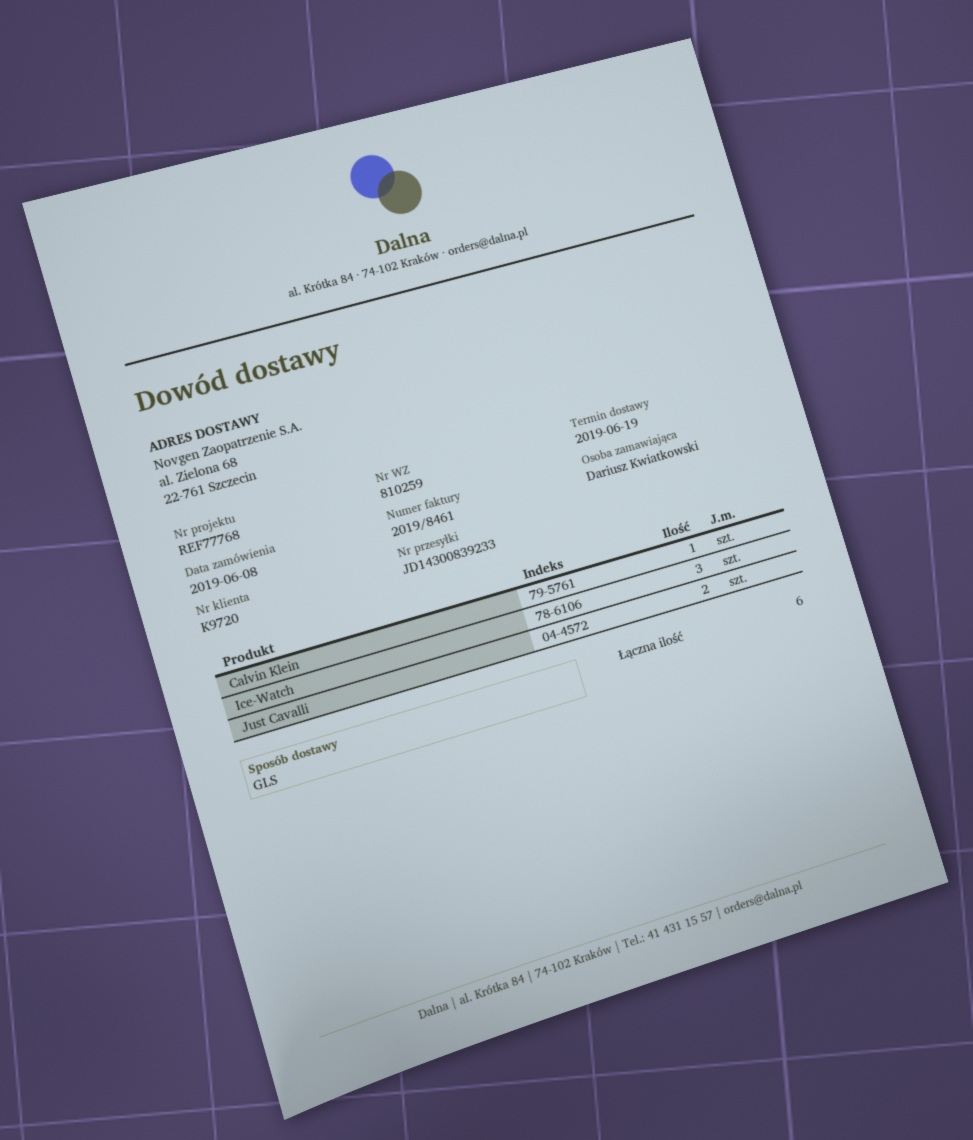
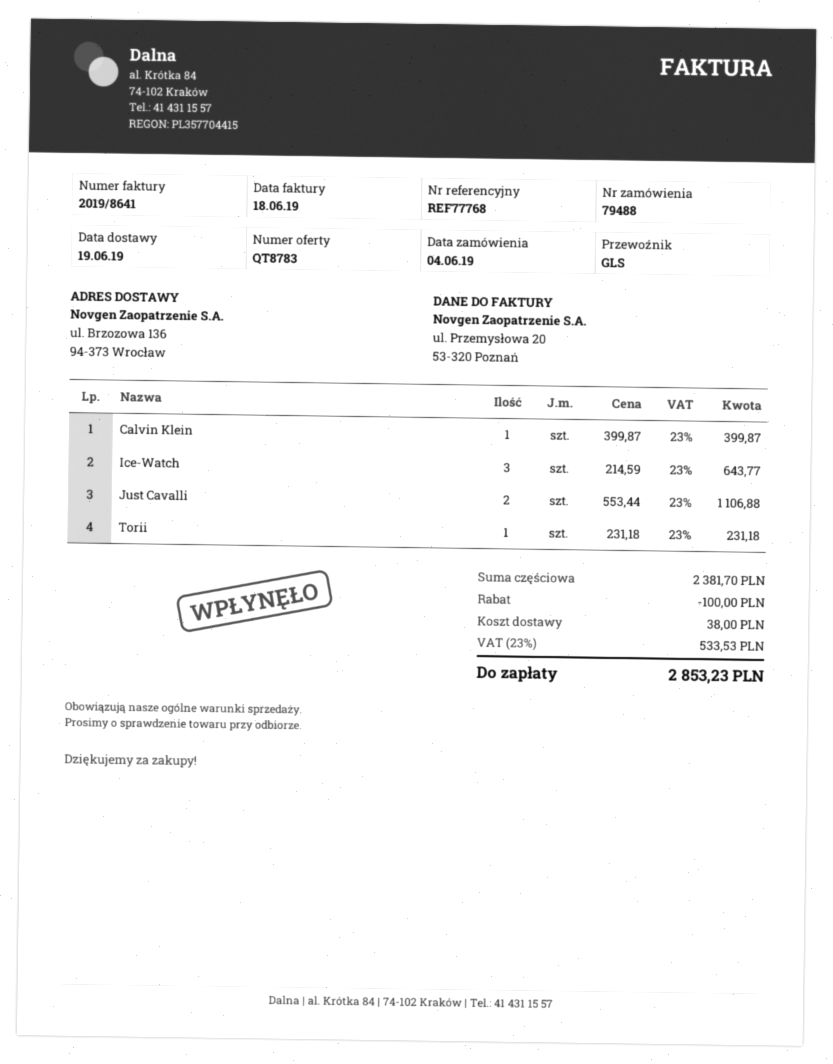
order date: 2019-06-08 -> 2019-06-04
invoice number: 2019/8461 -> 2019/8641
ship to: al. Zielona 68, 22-761 Szczecin -> ul. Brzozowa 136, 94-373 Wrocław
Torii: none -> 1

